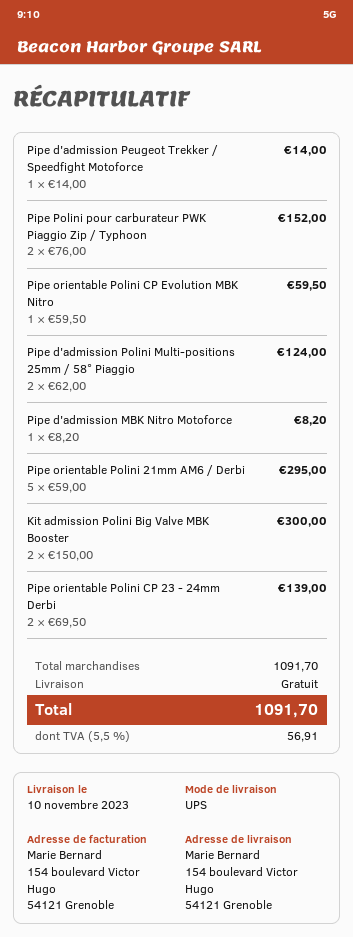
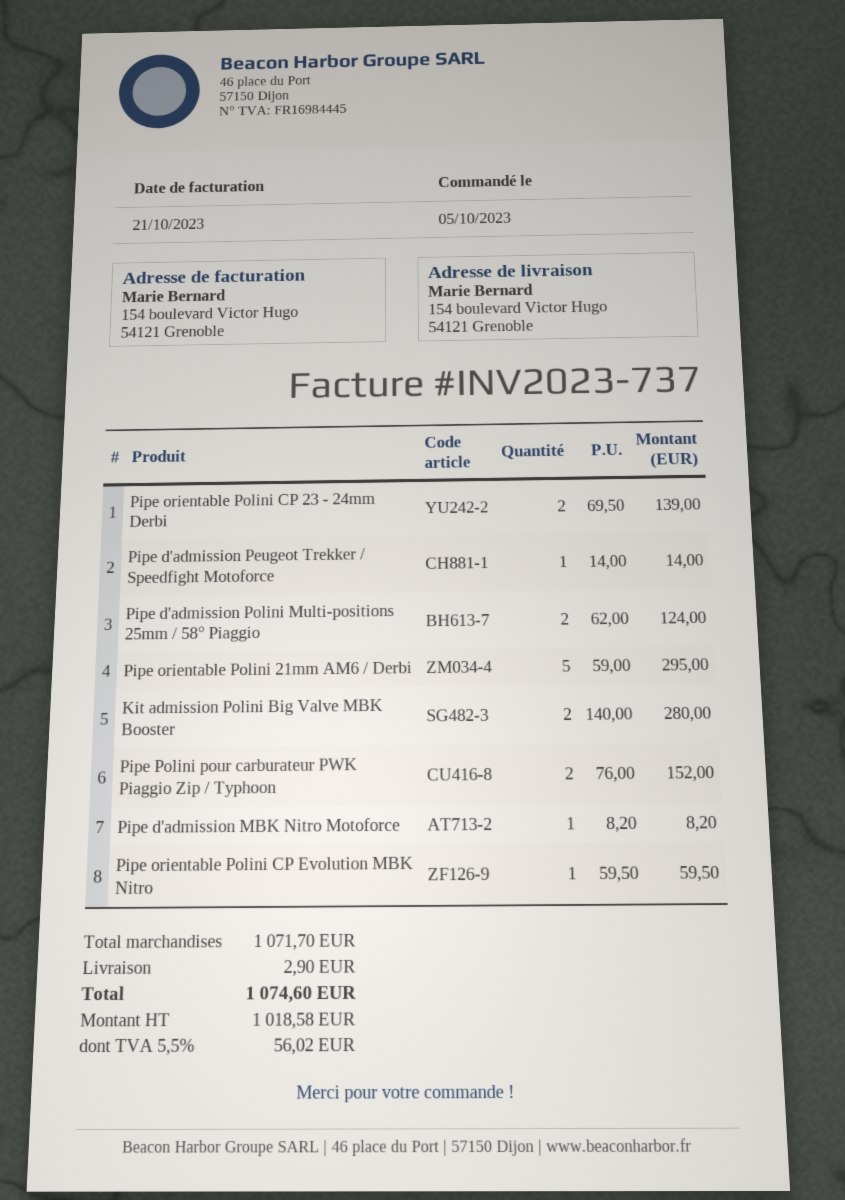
Kit admission Polini Big Valve MBK Booster: 2 x 150.00 = 300.00 -> 2 x 140.00 = 280.00
subtotal: 1091.70 -> 1071.70
shipping: 0.00 -> 2.90
tax: 5.5% = 56.91 -> 5.5% = 56.02
total: 1091.70 -> 1074.60

